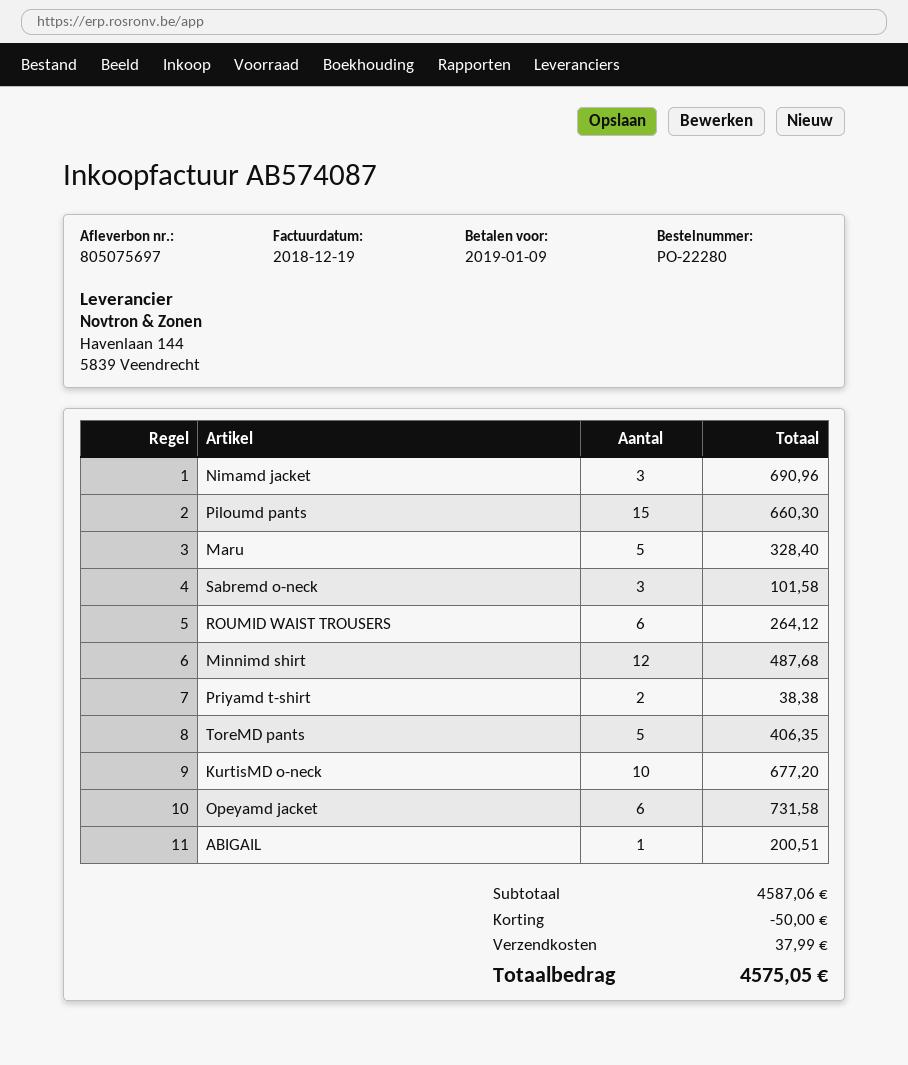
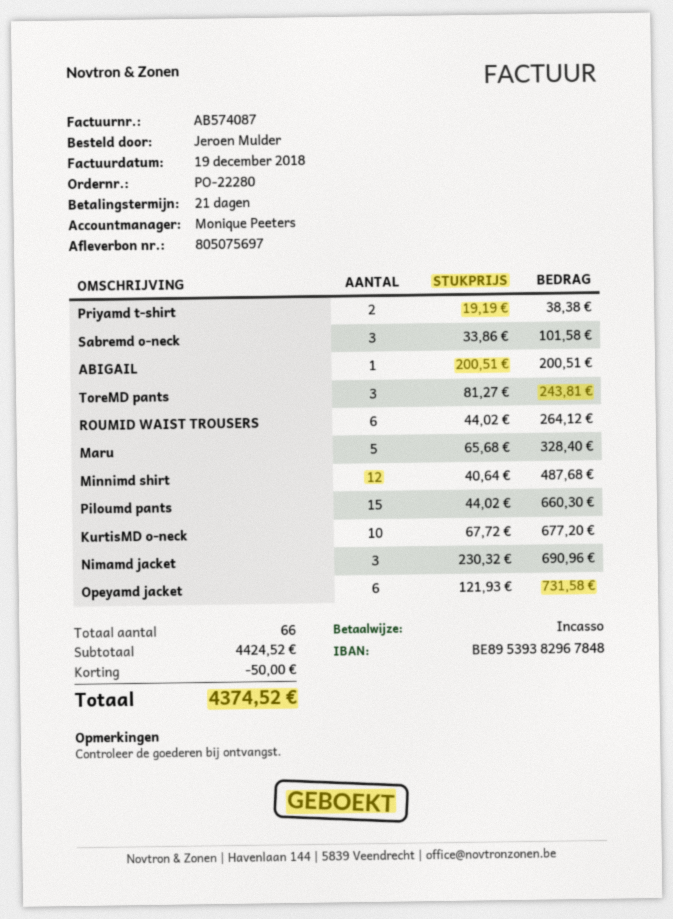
ToreMD pants: 5 for 406.35 -> 3 for 243.81
subtotal: 4587.06 -> 4424.52
shipping: 37.99 -> none
total: 4575.05 -> 4374.52

